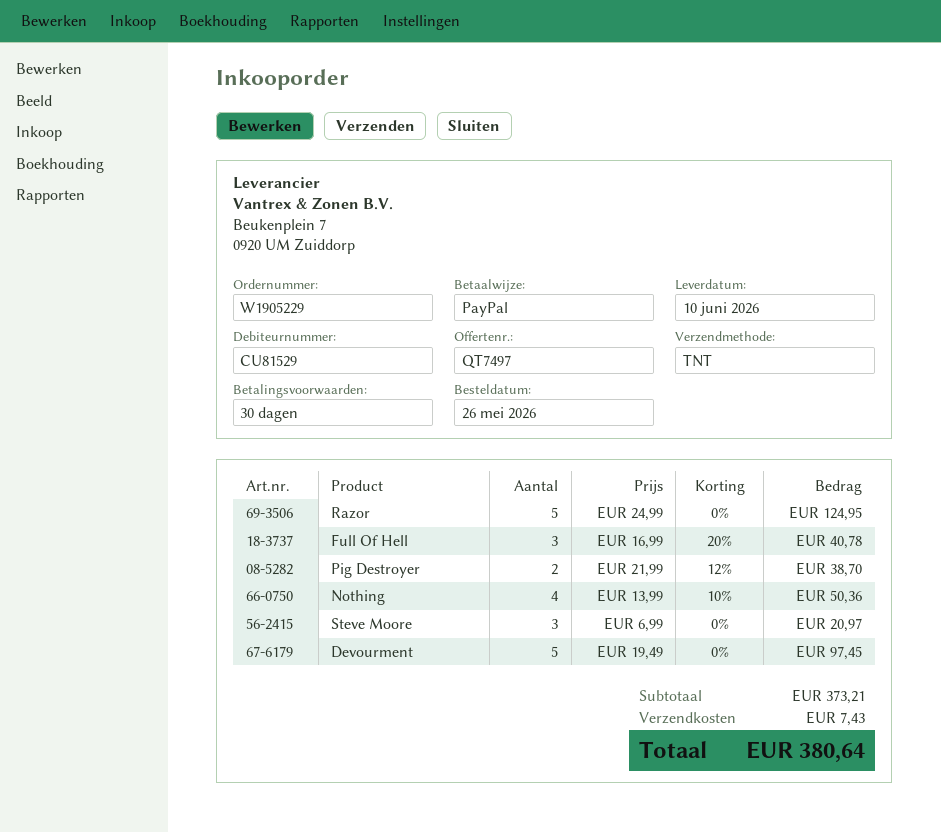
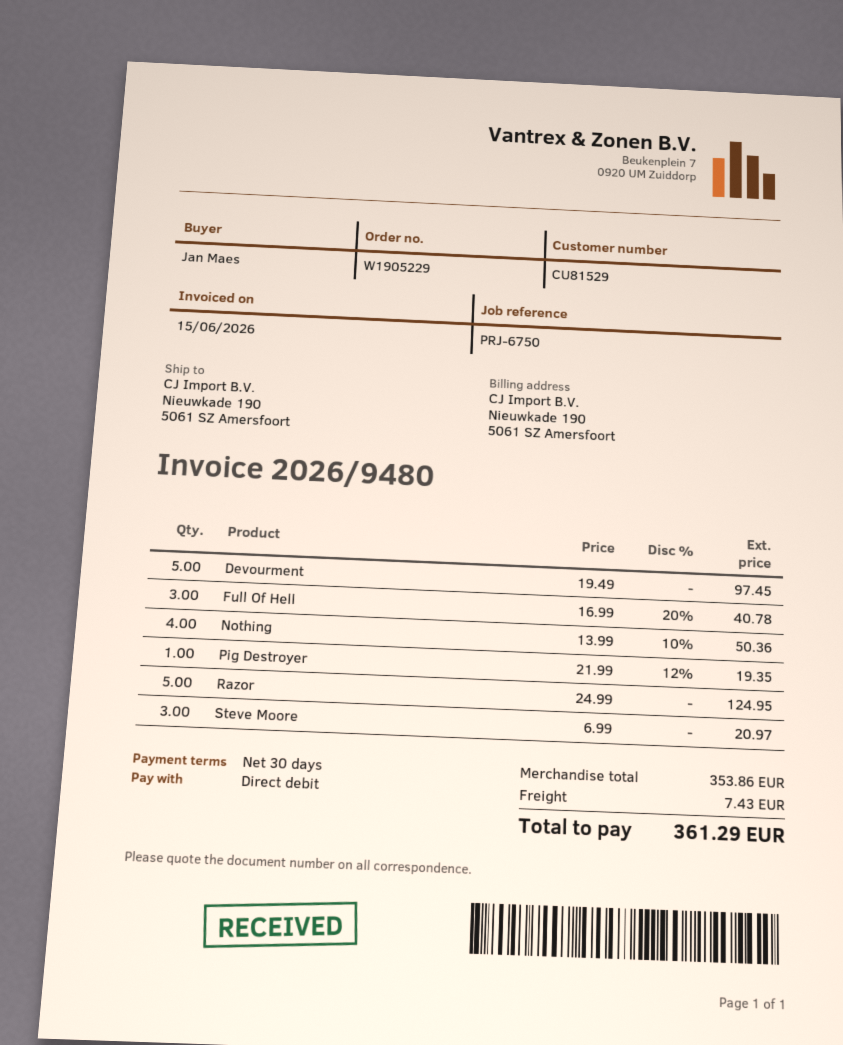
payment method: PayPal -> direct debit
Pig Destroyer: 2 x 21.99 - 12% = 38.70 -> 1 x 21.99 - 12% = 19.35
subtotal: 373.21 -> 353.86
total: 380.64 -> 361.29

